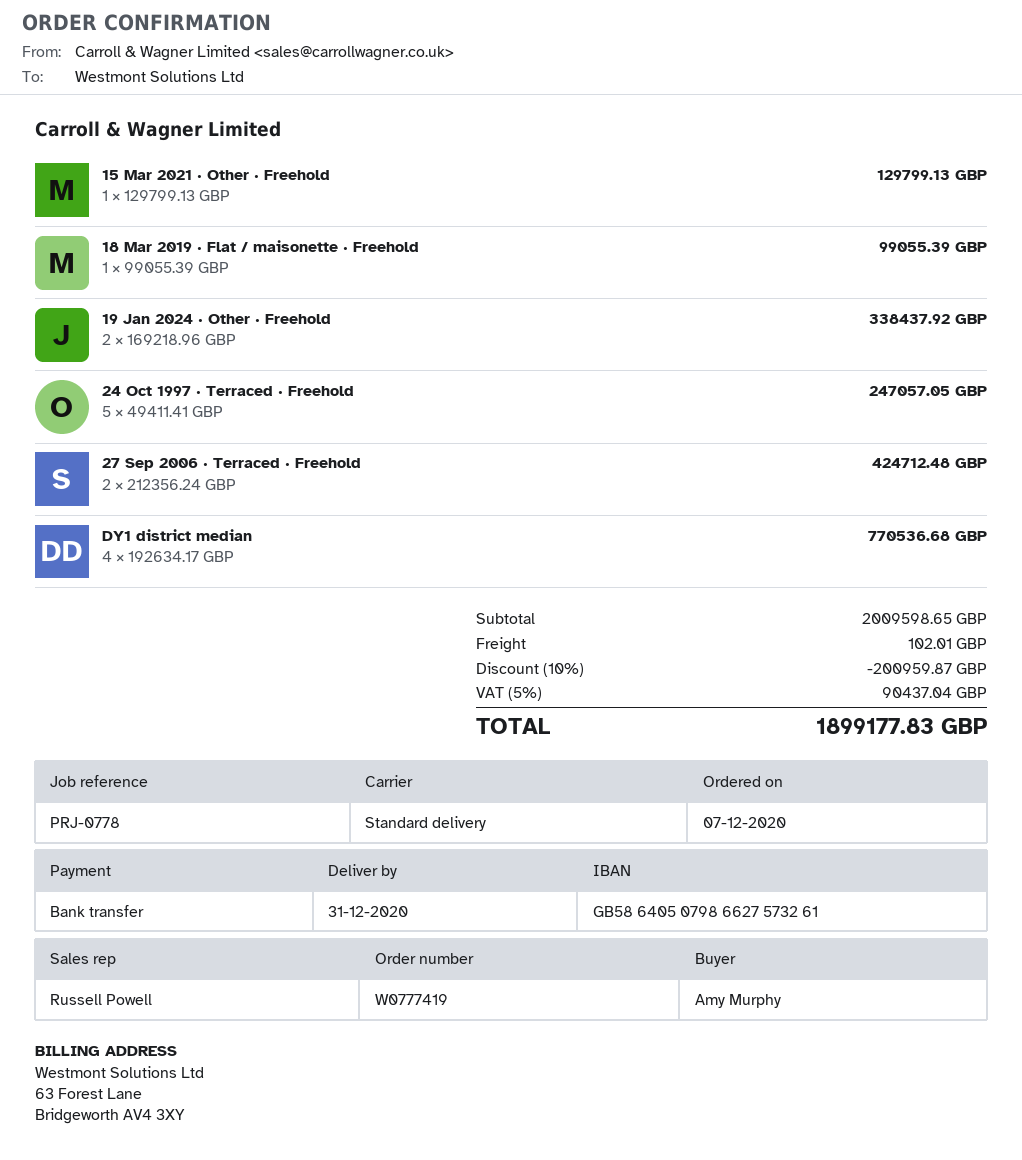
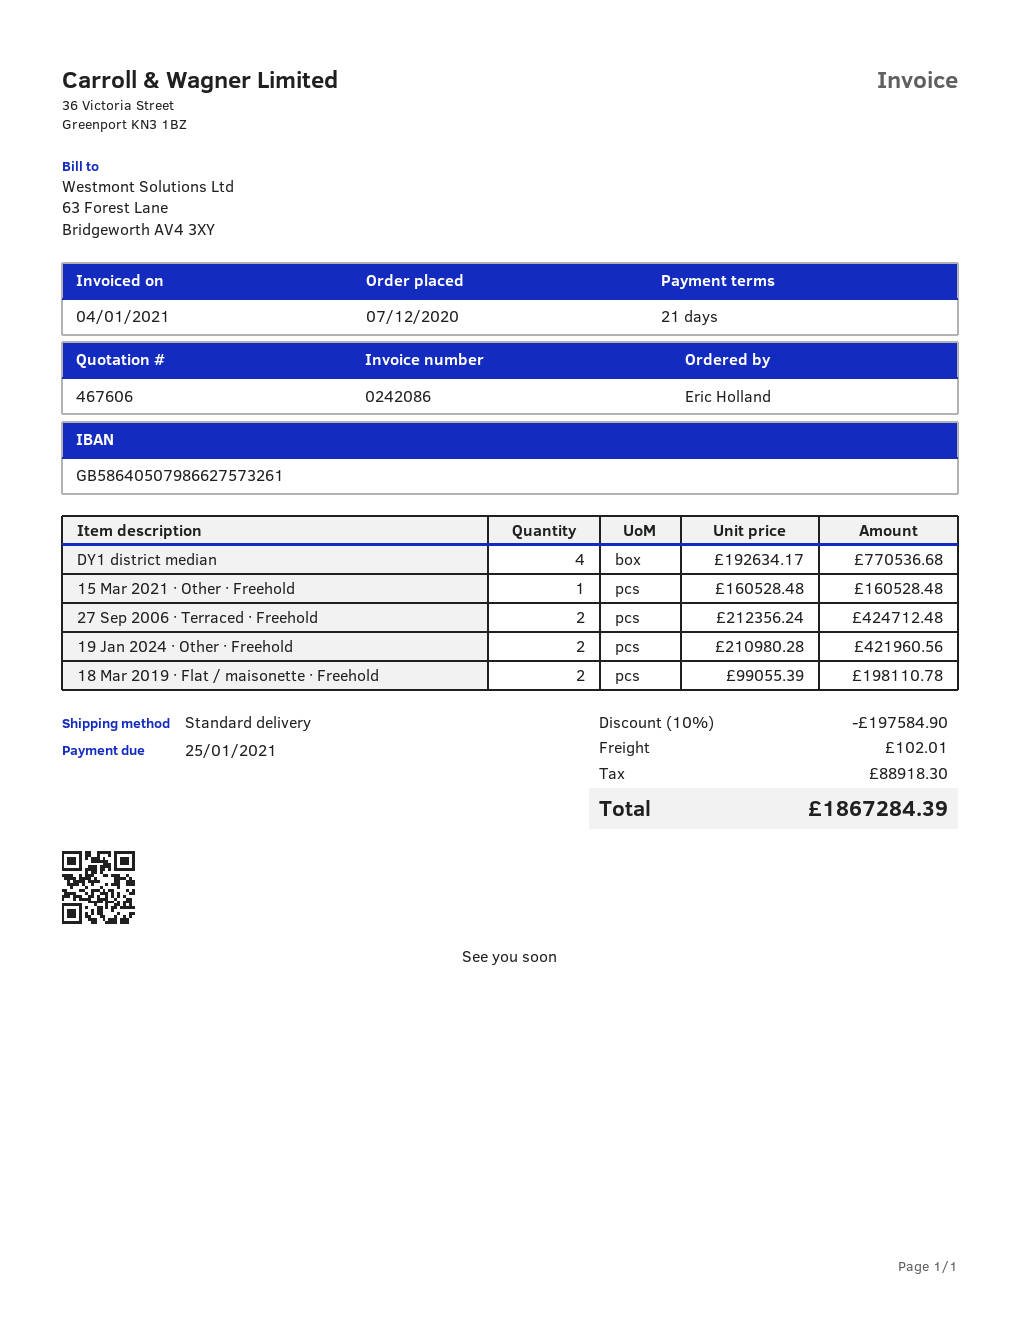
ordered by: Amy Murphy -> Eric Holland
15 Mar 2021 · Other · Freehold: 1 x 129799.13 = 129799.13 -> 1 x 160528.48 = 160528.48
18 Mar 2019 · Flat / maisonette · Freehold: 1 x 99055.39 = 99055.39 -> 2 x 99055.39 = 198110.78
19 Jan 2024 · Other · Freehold: 2 x 169218.96 = 338437.92 -> 2 x 210980.28 = 421960.56
24 Oct 1997 · Terraced · Freehold: 5 x 49411.41 = 247057.05 -> none
discount: 10% = 200959.87 -> 10% = 197584.90
tax: 90437.04 -> 88918.30
total: 1899177.83 -> 1867284.39

